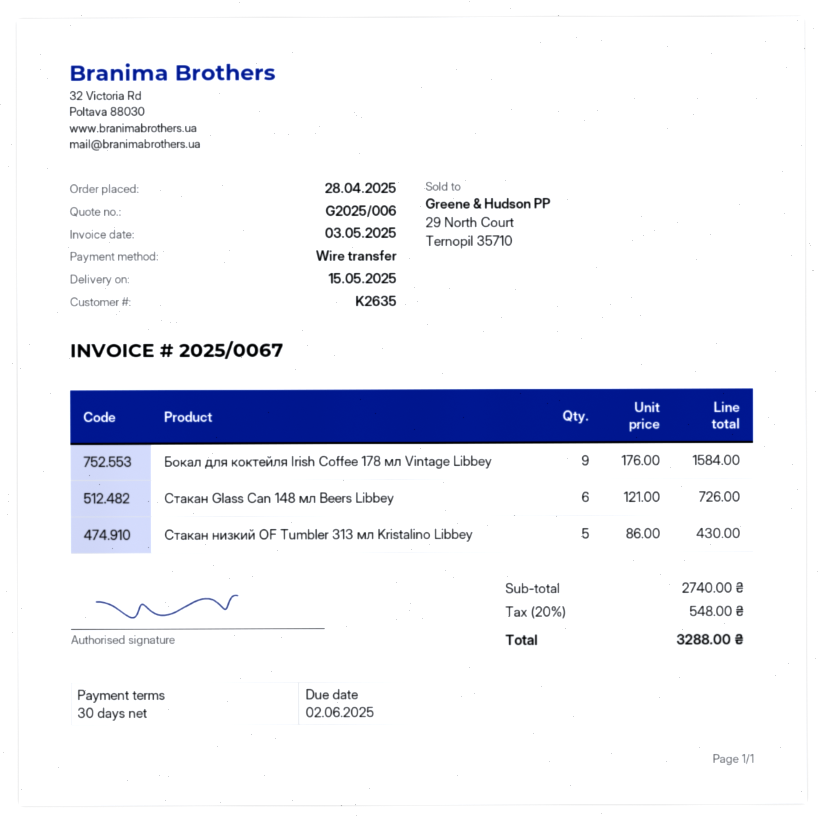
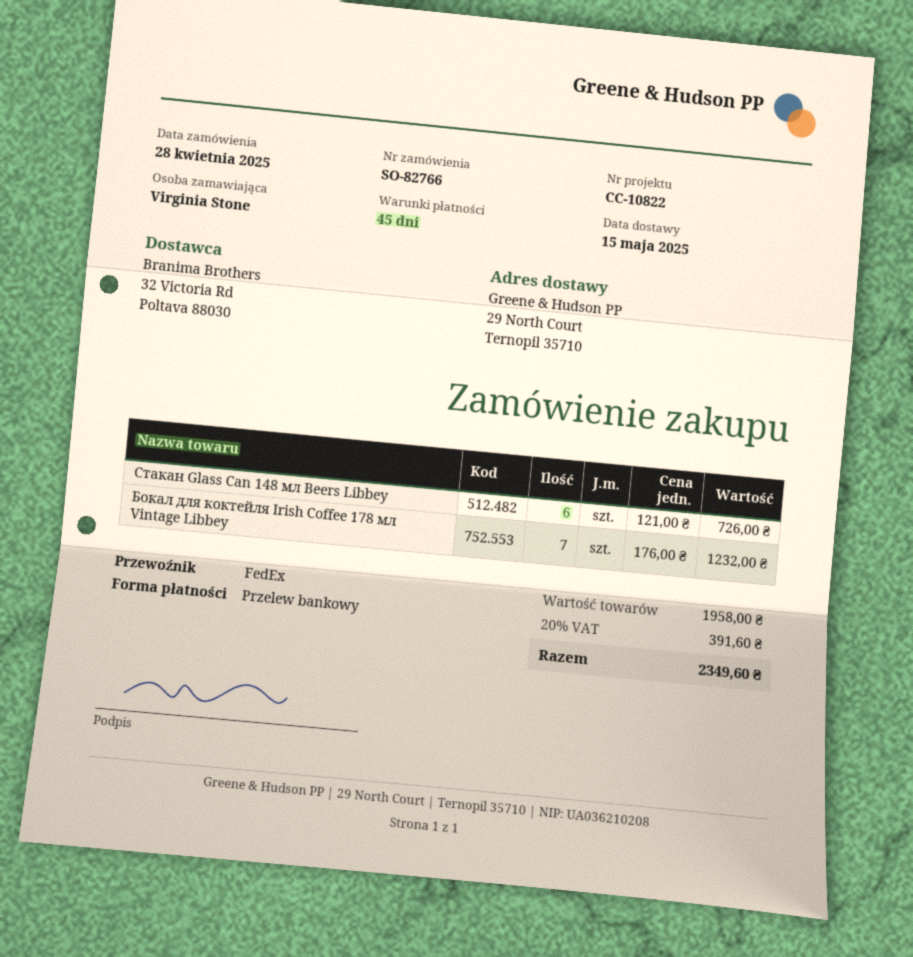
payment terms: 30 days -> 45 days
Бокал для коктейля Irish Coffee 178 мл Vintage Libbey: 9 x 176.00 = 1584.00 -> 7 x 176.00 = 1232.00
Стакан низкий OF Tumbler 313 мл Kristalino Libbey: 5 x 86.00 = 430.00 -> none
subtotal: 2740.00 -> 1958.00
tax: 20% = 548.00 -> 20% = 391.60
total: 3288.00 -> 2349.60

